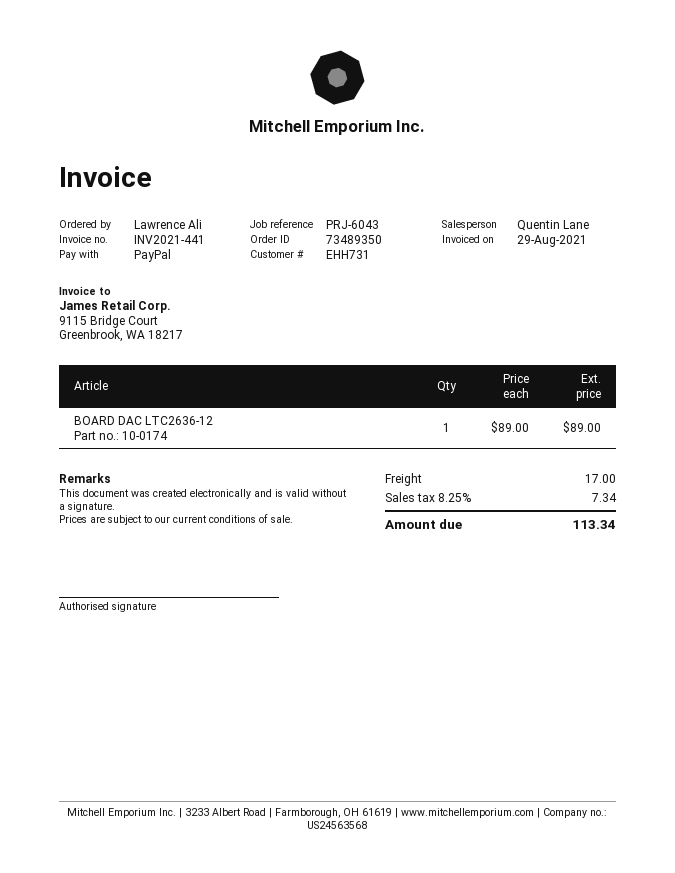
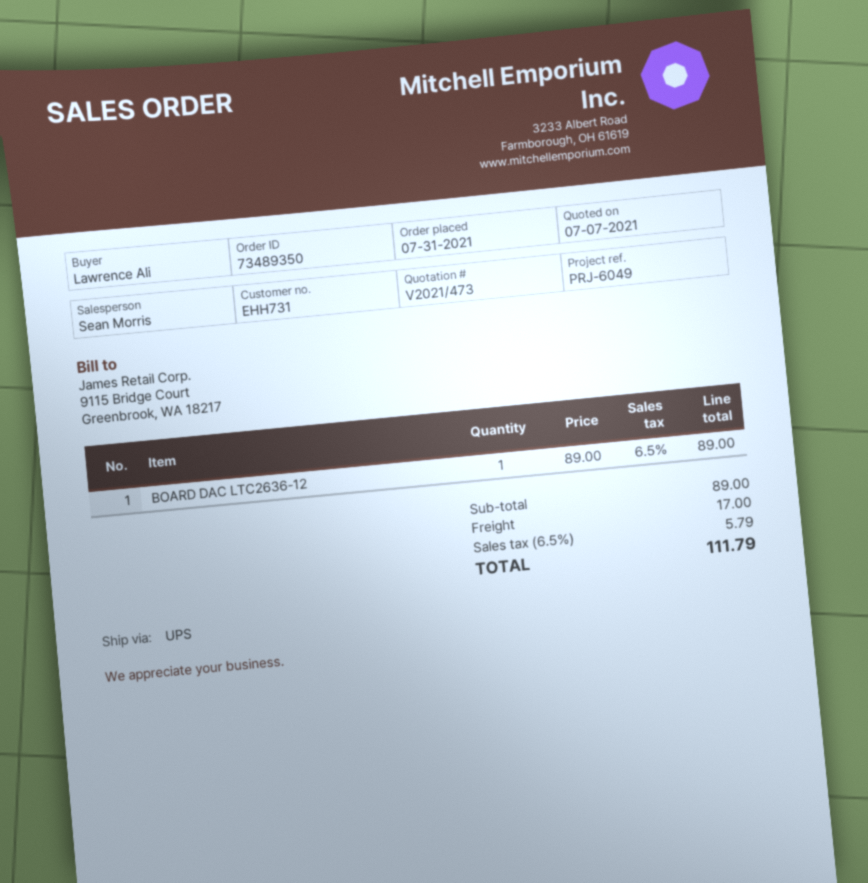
reference: PRJ-6043 -> PRJ-6049
sales rep: Quentin Lane -> Sean Morris
tax: 8.25% = 7.34 -> 6.5% = 5.79
total: 113.34 -> 111.79

